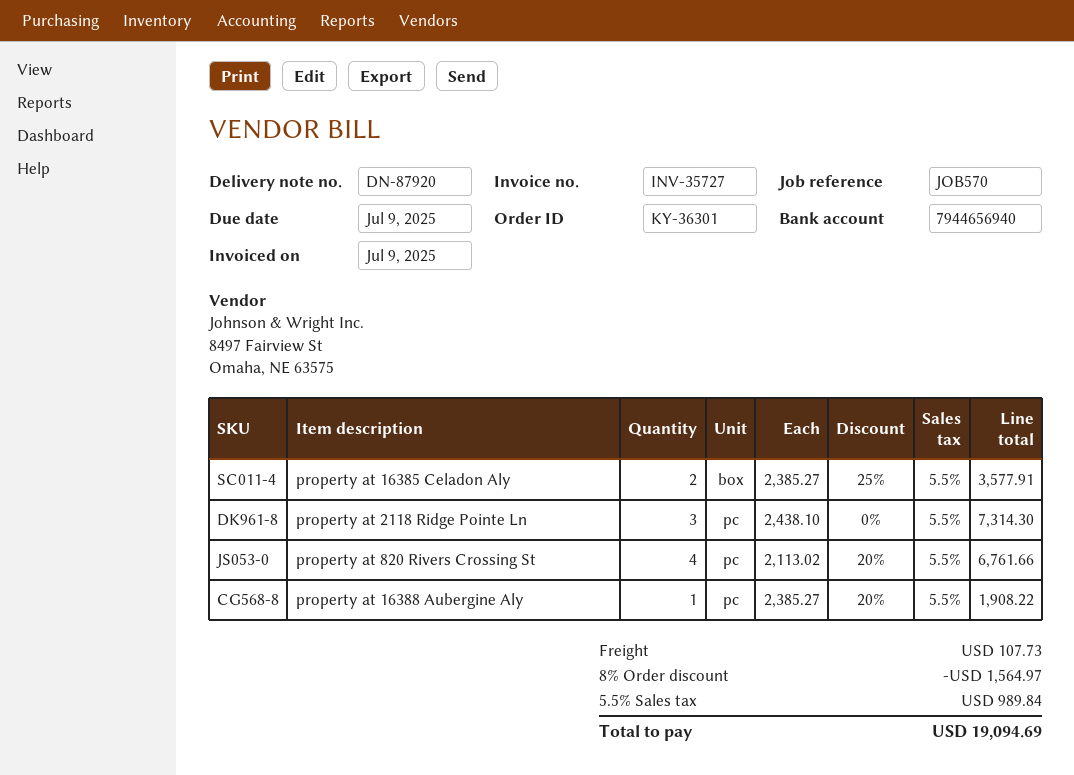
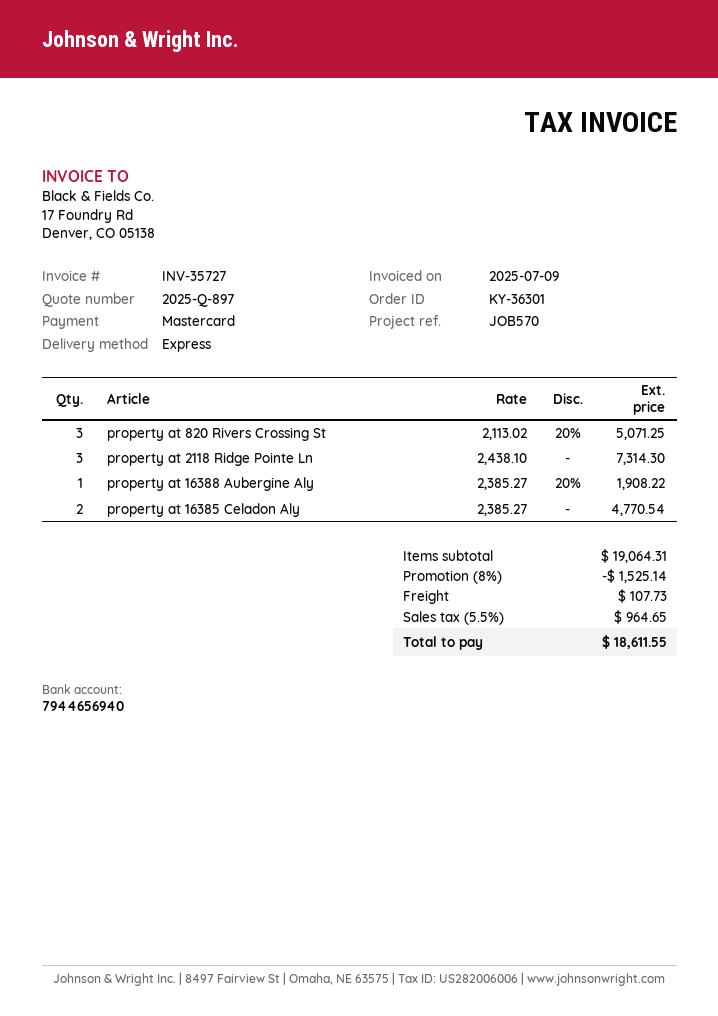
property at 16385 Celadon Aly: 2 x 2385.27 - 25% = 3577.91 -> 2 x 2385.27 = 4770.54
property at 820 Rivers Crossing St: 4 x 2113.02 - 20% = 6761.66 -> 3 x 2113.02 - 20% = 5071.25
discount: 8% = 1564.97 -> 8% = 1525.14
tax: 5.5% = 989.84 -> 5.5% = 964.65
total: 19094.69 -> 18611.55

